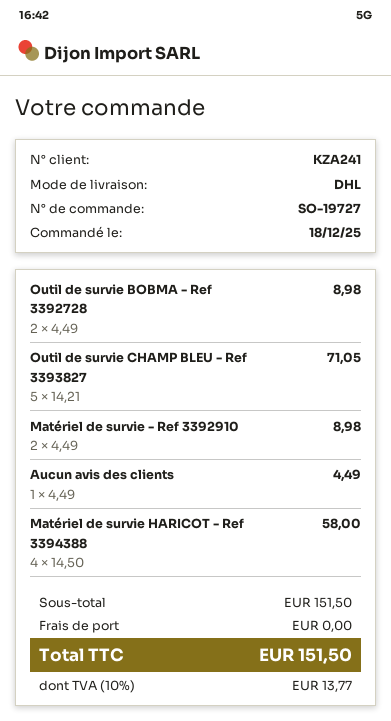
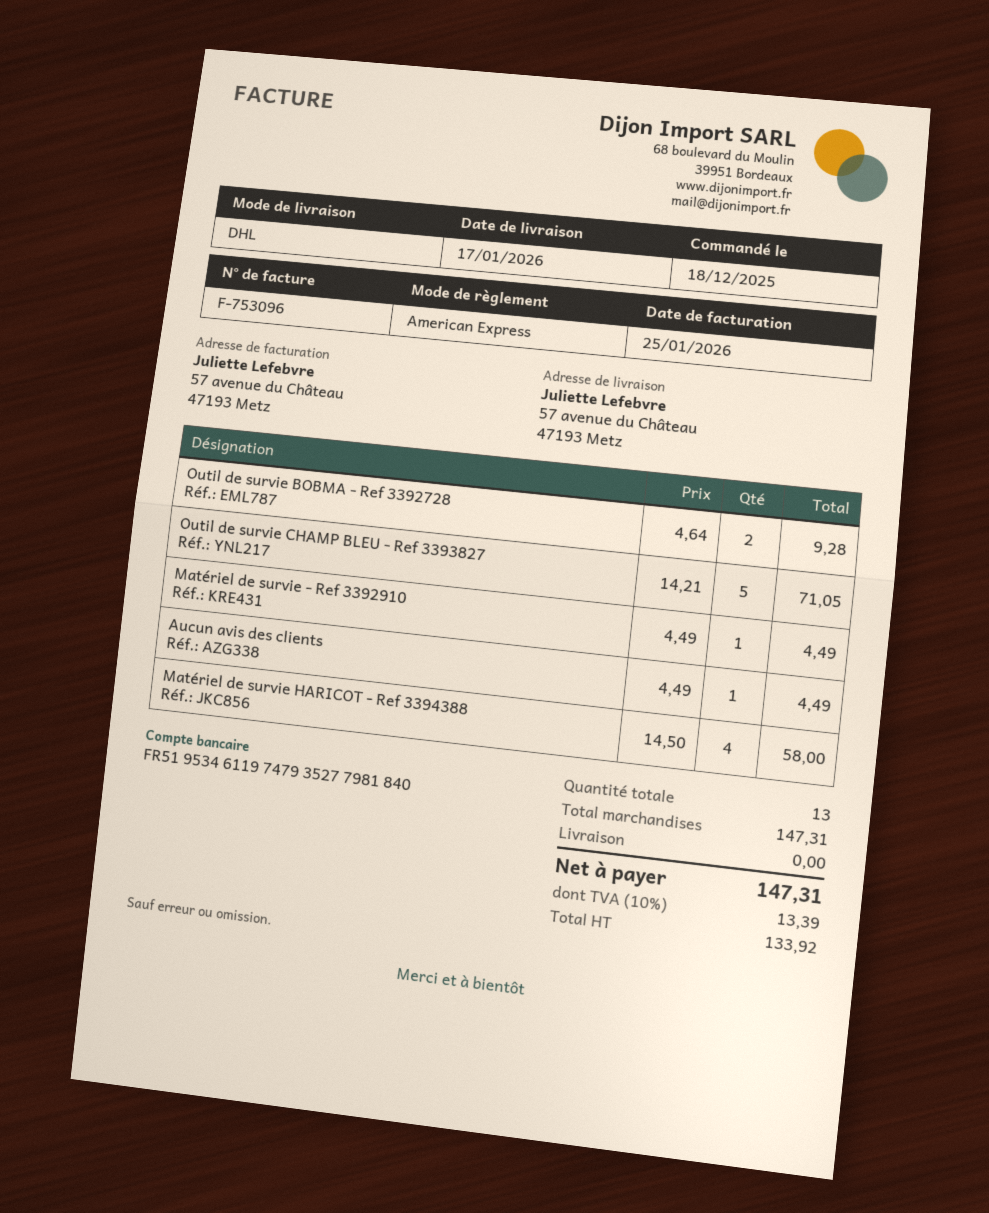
Outil de survie BOBMA - Ref 3392728: 2 x 4.49 = 8.98 -> 2 x 4.64 = 9.28
Matériel de survie - Ref 3392910: 2 x 4.49 = 8.98 -> 1 x 4.49 = 4.49
subtotal: 151.50 -> 147.31
tax: 10% = 13.77 -> 10% = 13.39
total: 151.50 -> 147.31

